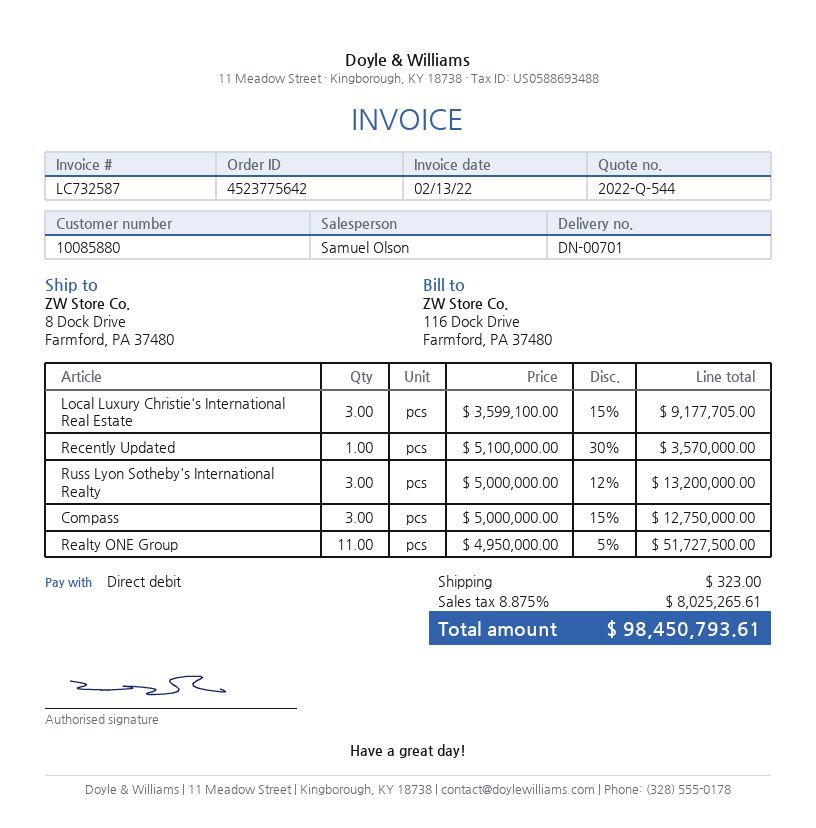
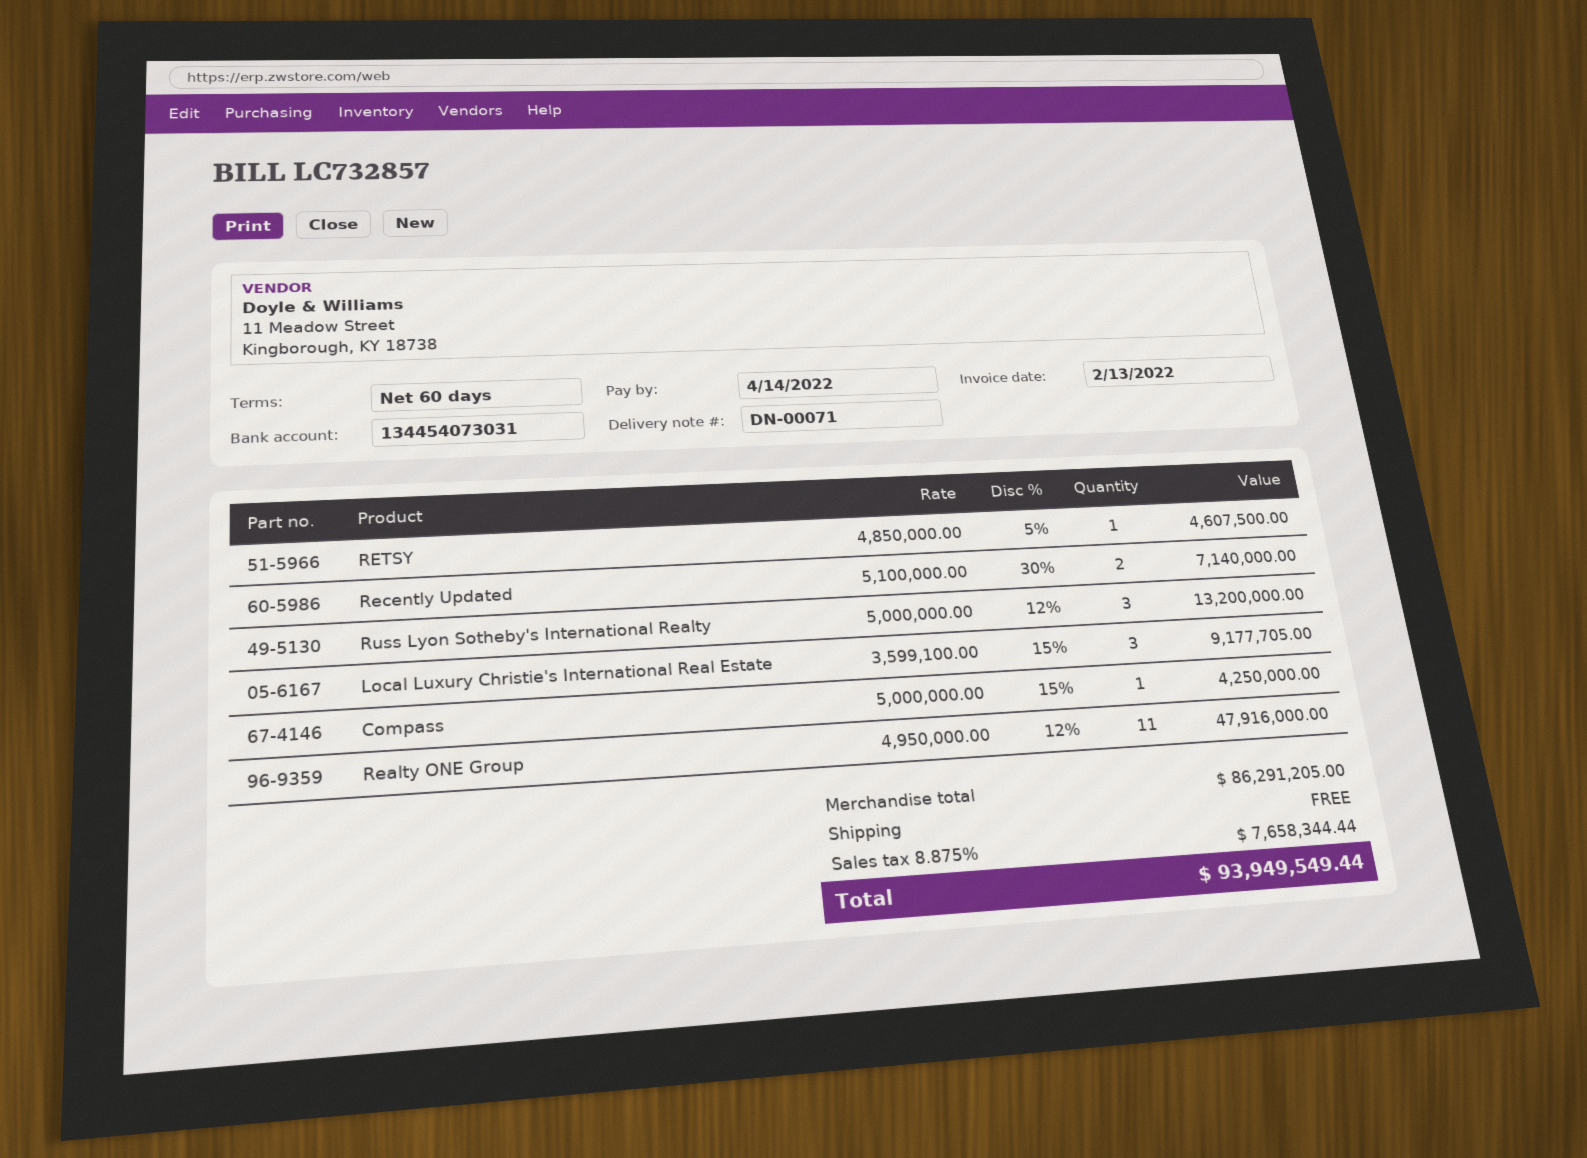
delivery note number: DN-00701 -> DN-00071
invoice number: LC732587 -> LC732857
Recently Updated: 1 x 5100000.00 - 30% = 3570000.00 -> 2 x 5100000.00 - 30% = 7140000.00
Compass: 3 x 5000000.00 - 15% = 12750000.00 -> 1 x 5000000.00 - 15% = 4250000.00
Realty ONE Group: 11 x 4950000.00 - 5% = 51727500.00 -> 11 x 4950000.00 - 12% = 47916000.00
RETSY: none -> 1 x 4850000.00 - 5% = 4607500.00
shipping: 323.00 -> 0.00
tax: 8.875% = 8025265.61 -> 8.875% = 7658344.44
total: 98450793.61 -> 93949549.44

